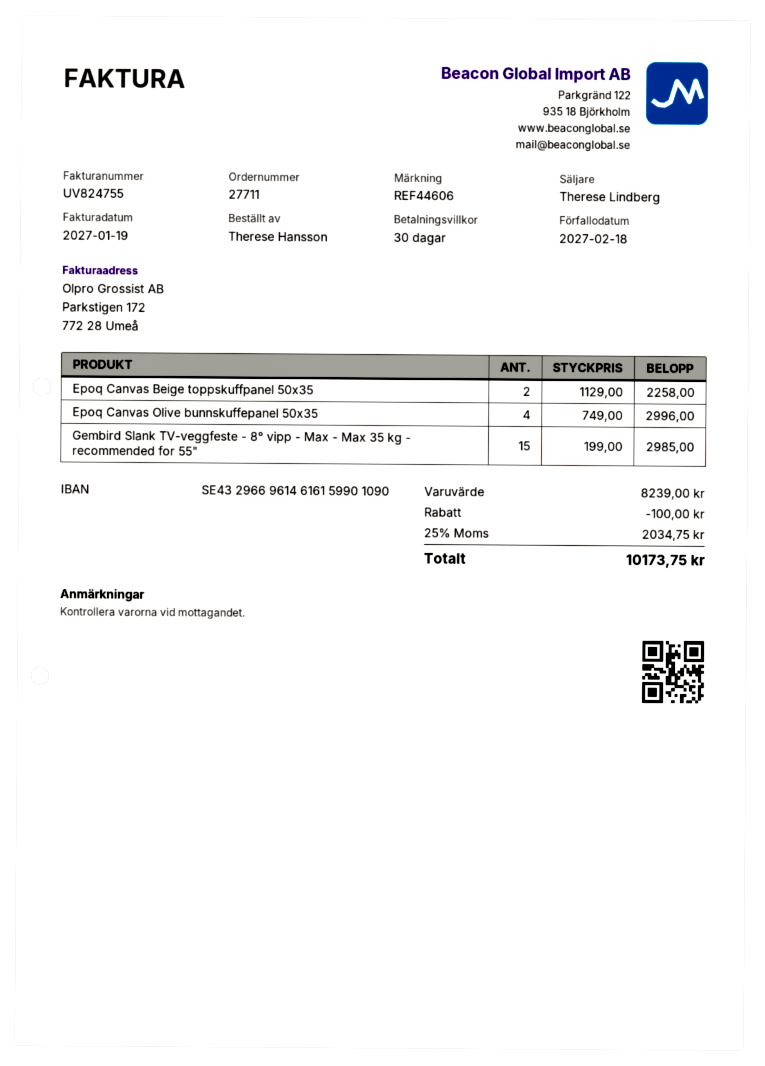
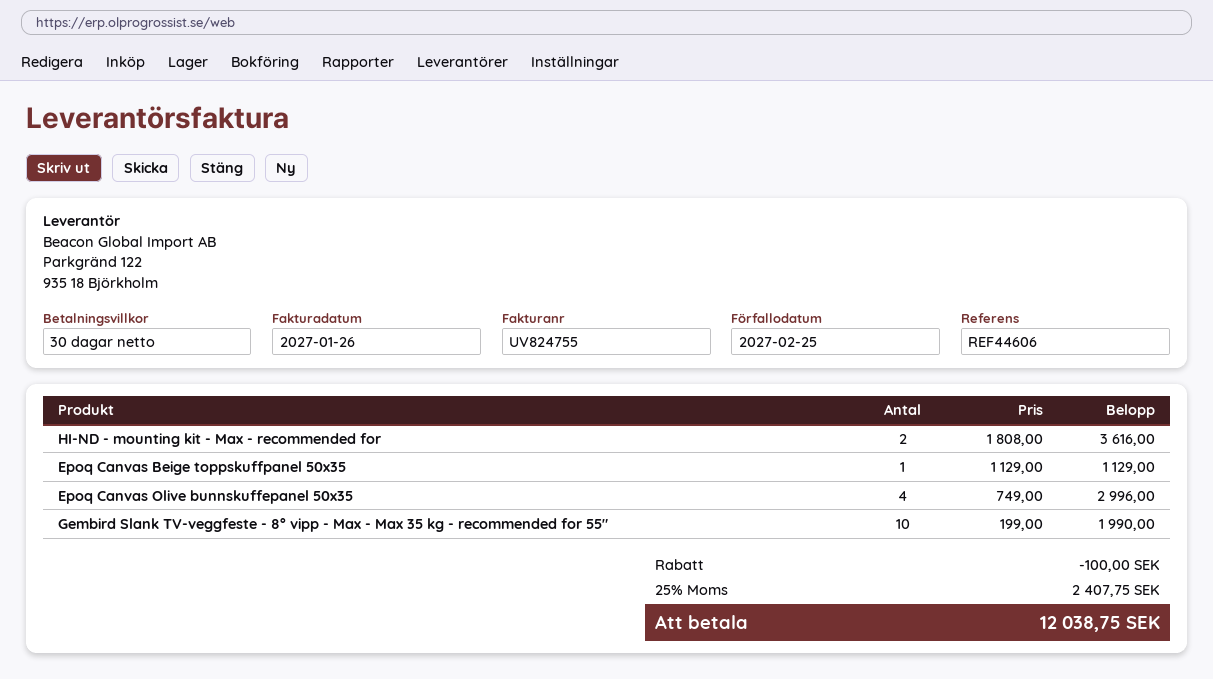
invoice date: 2027-01-19 -> 2027-01-26
due date: 2027-02-18 -> 2027-02-25
Epoq Canvas Beige toppskuffpanel 50x35: 2 x 1129.00 = 2258.00 -> 1 x 1129.00 = 1129.00
Gembird Slank TV-veggfeste - 8° vipp - Max - Max 35 kg - recommended for 55": 15 x 199.00 = 2985.00 -> 10 x 199.00 = 1990.00
HI-ND - mounting kit - Max - recommended for: none -> 2 x 1808.00 = 3616.00
tax: 25% = 2034.75 -> 25% = 2407.75
total: 10173.75 -> 12038.75

